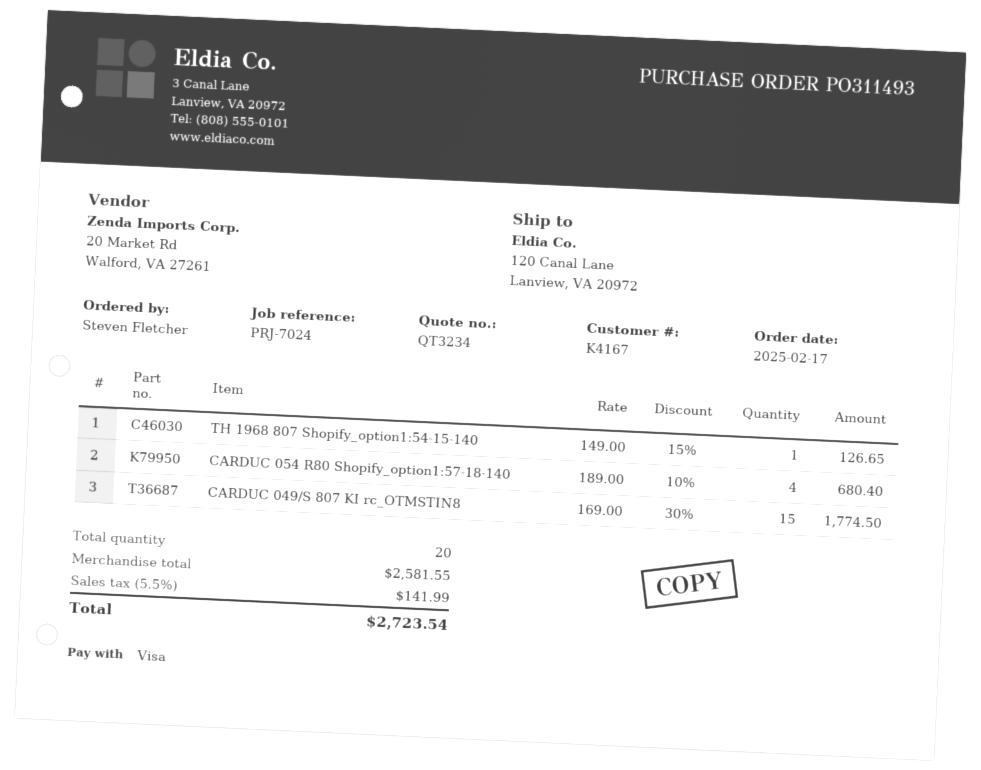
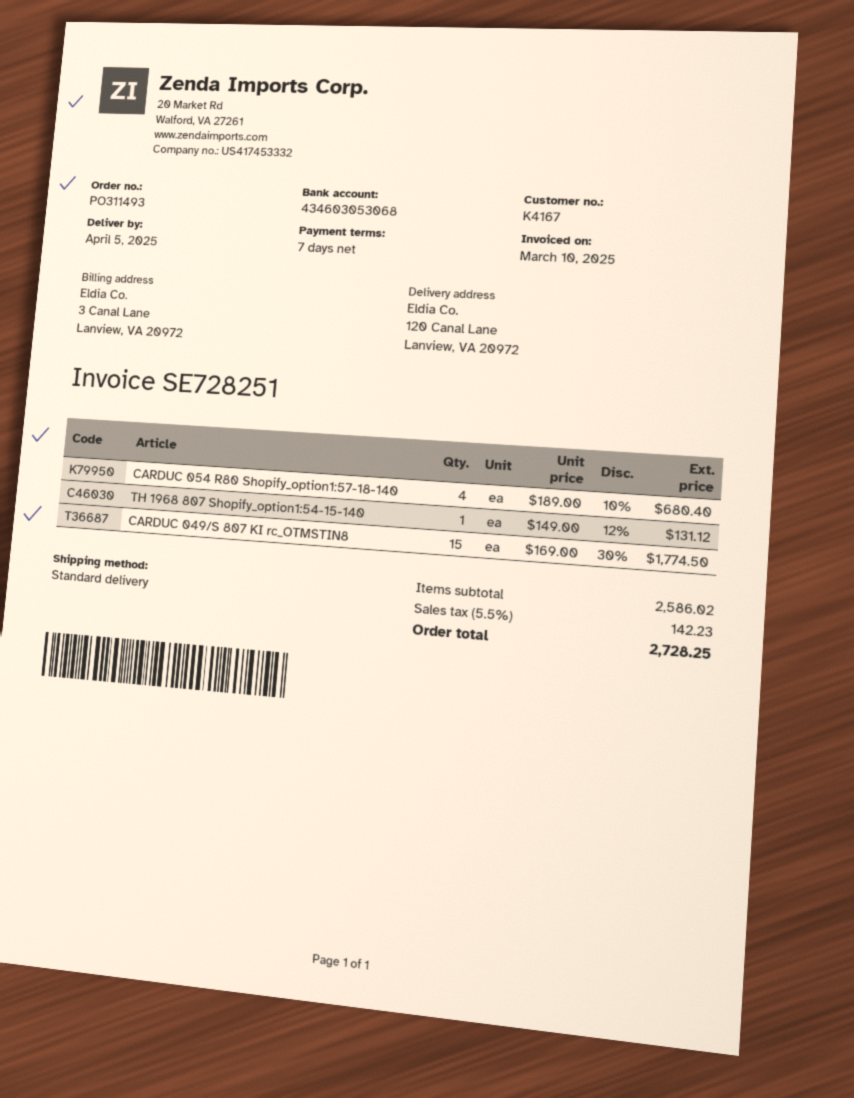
TH 1968 807 Shopify_option1:54-15-140: 1 x 149.00 - 15% = 126.65 -> 1 x 149.00 - 12% = 131.12
subtotal: 2581.55 -> 2586.02
tax: 5.5% = 141.99 -> 5.5% = 142.23
total: 2723.54 -> 2728.25

